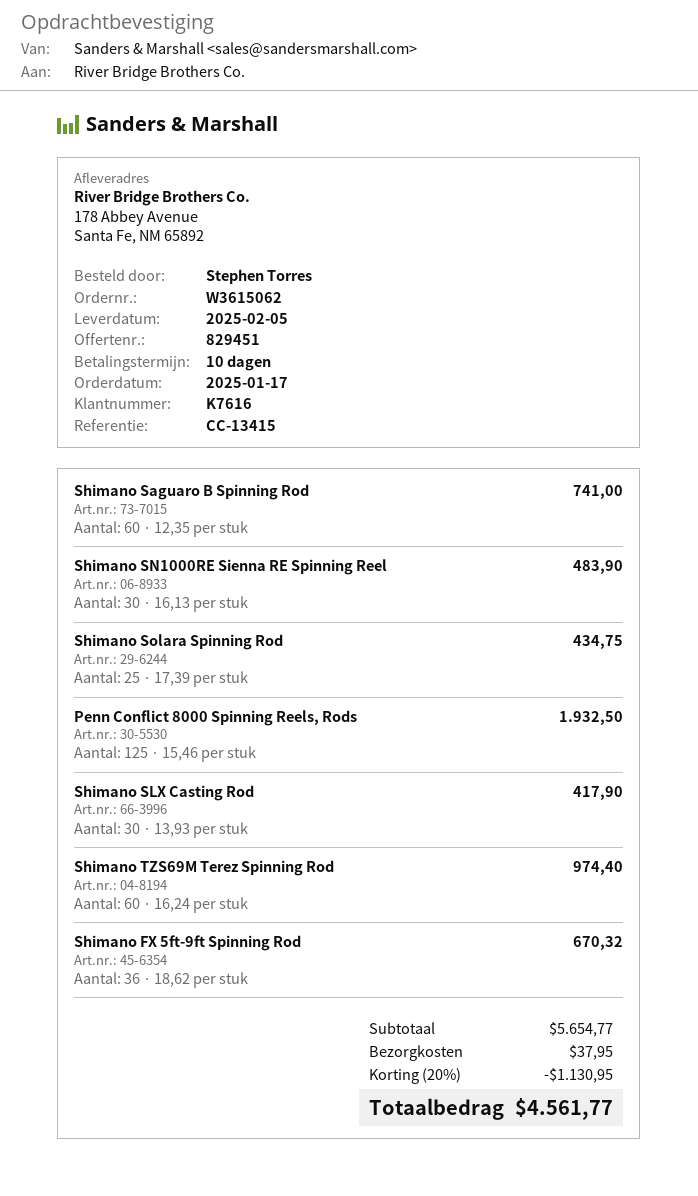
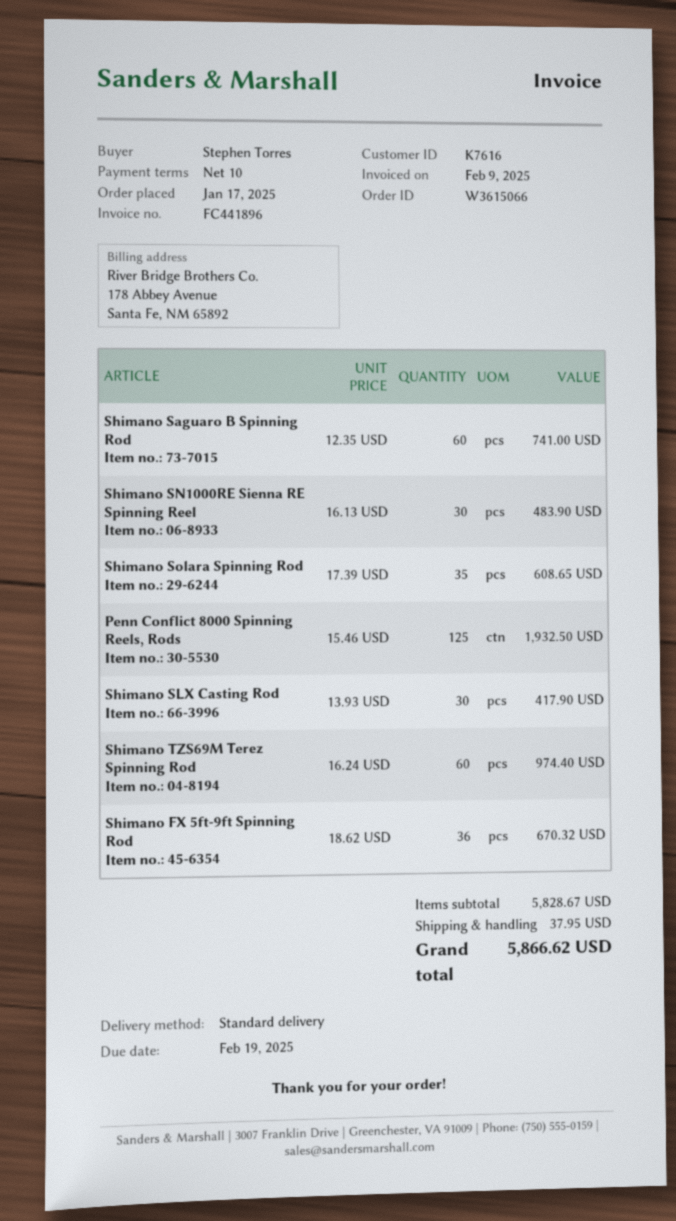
order number: W3615062 -> W3615066
Shimano Solara Spinning Rod: 25 x 17.39 = 434.75 -> 35 x 17.39 = 608.65
subtotal: 5654.77 -> 5828.67
discount: 20% = 1130.95 -> none
total: 4561.77 -> 5866.62

